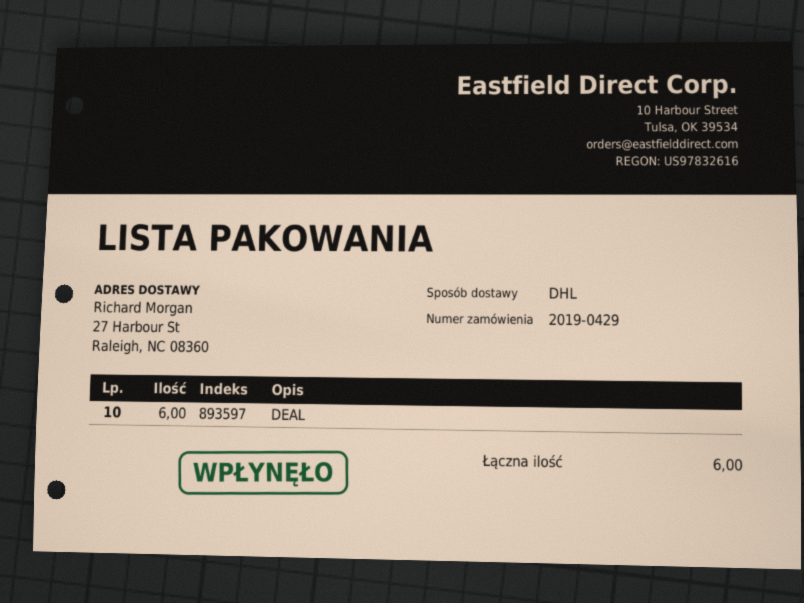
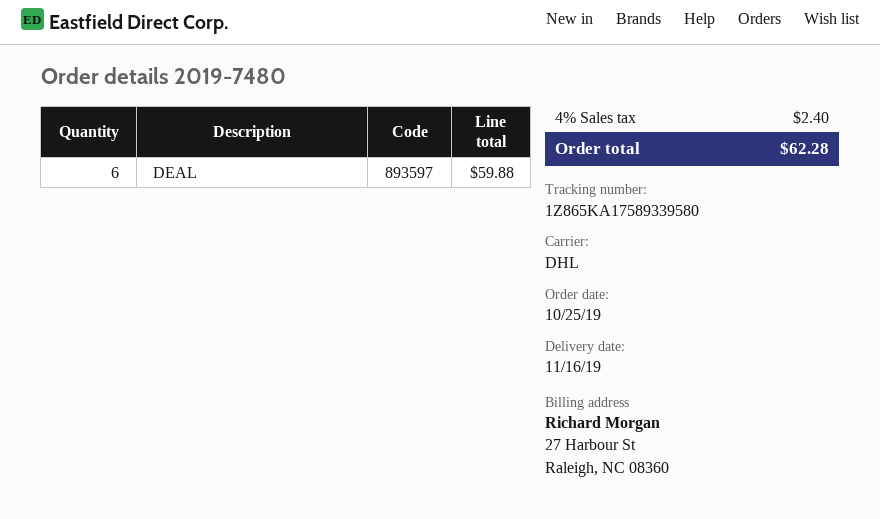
order number: 2019-0429 -> 2019-7480

